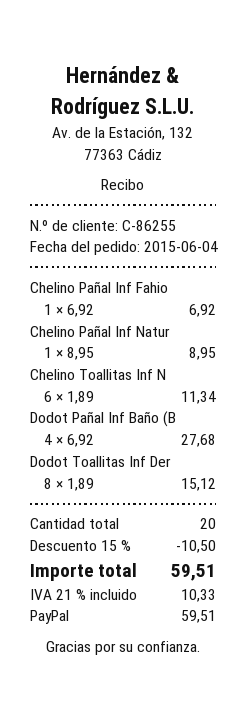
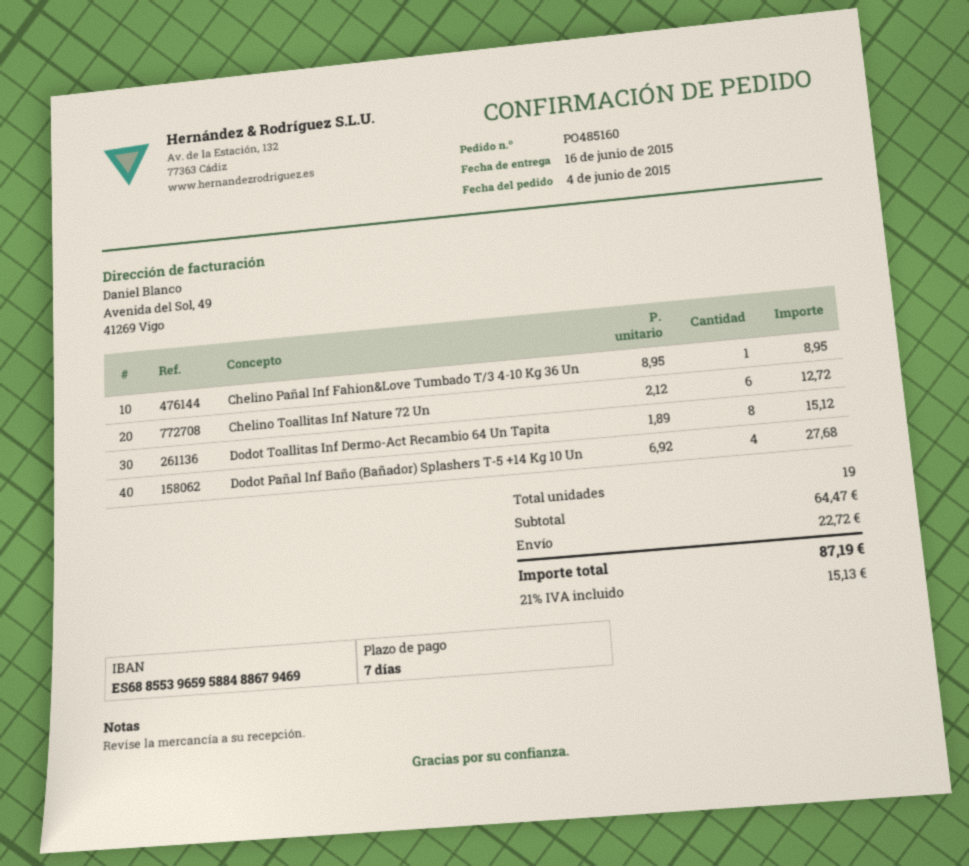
Chelino Pañal Inf Fahio: 1 x 6.92 = 6.92 -> 1 x 8.95 = 8.95
Chelino Pañal Inf Natur: 1 x 8.95 = 8.95 -> none
Chelino Toallitas Inf N: 6 x 1.89 = 11.34 -> 6 x 2.12 = 12.72
total quantity: 20 -> 19
discount: 15% = 10.50 -> none
shipping: none -> 22.72
tax: 21% = 10.33 -> 21% = 15.13
total: 59.51 -> 87.19

